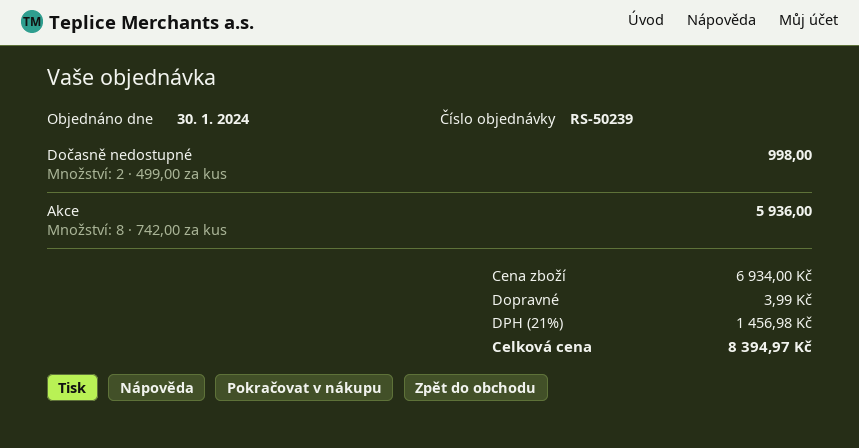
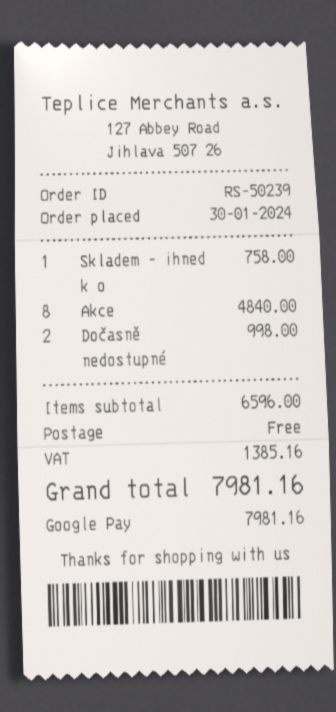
Akce: 8 for 5936.00 -> 8 for 4840.00
Skladem – ihned k o: none -> 1 for 758.00
subtotal: 6934.00 -> 6596.00
shipping: 3.99 -> 0.00
tax: 1456.98 -> 1385.16
total: 8394.97 -> 7981.16

